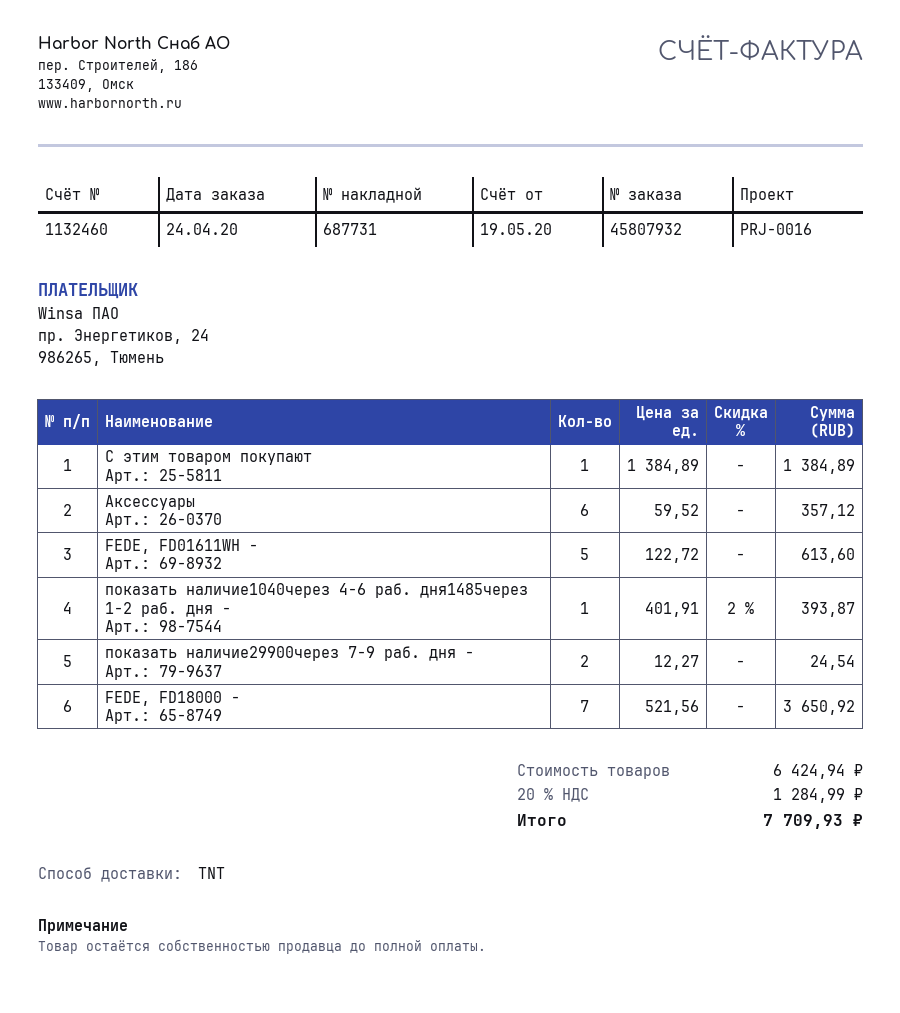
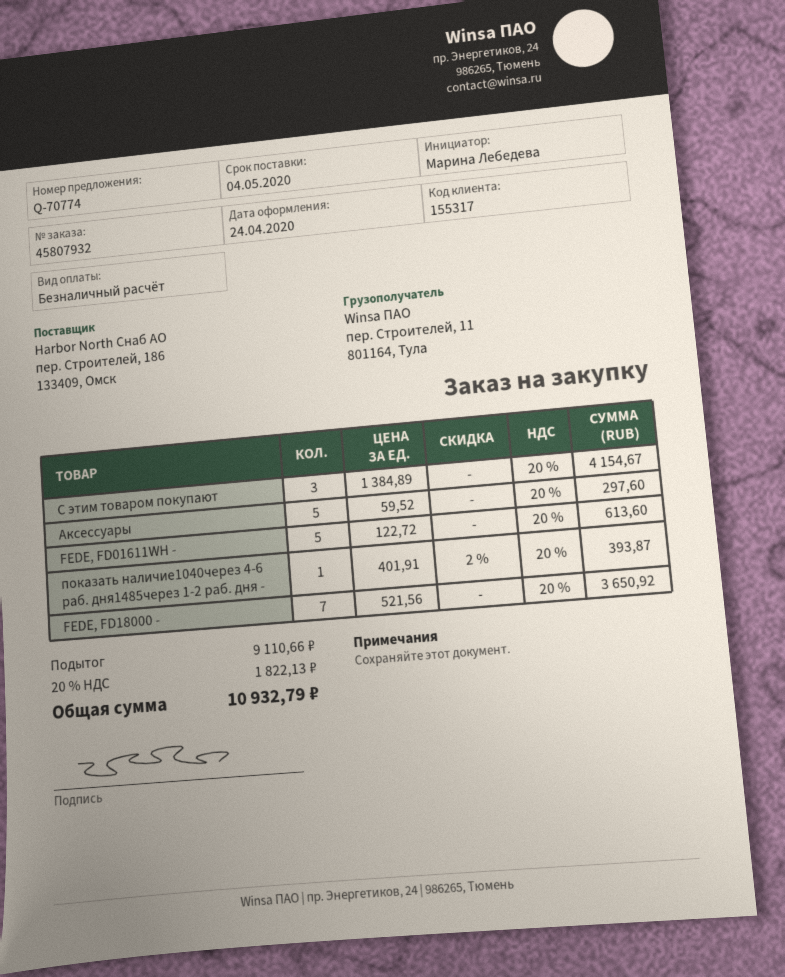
С этим товаром покупают: 1 x 1384.89 = 1384.89 -> 3 x 1384.89 = 4154.67
Аксессуары: 6 x 59.52 = 357.12 -> 5 x 59.52 = 297.60
показать наличие29900через 7-9 раб. дня -: 2 x 12.27 = 24.54 -> none
subtotal: 6424.94 -> 9110.66
tax: 20% = 1284.99 -> 20% = 1822.13
total: 7709.93 -> 10932.79

